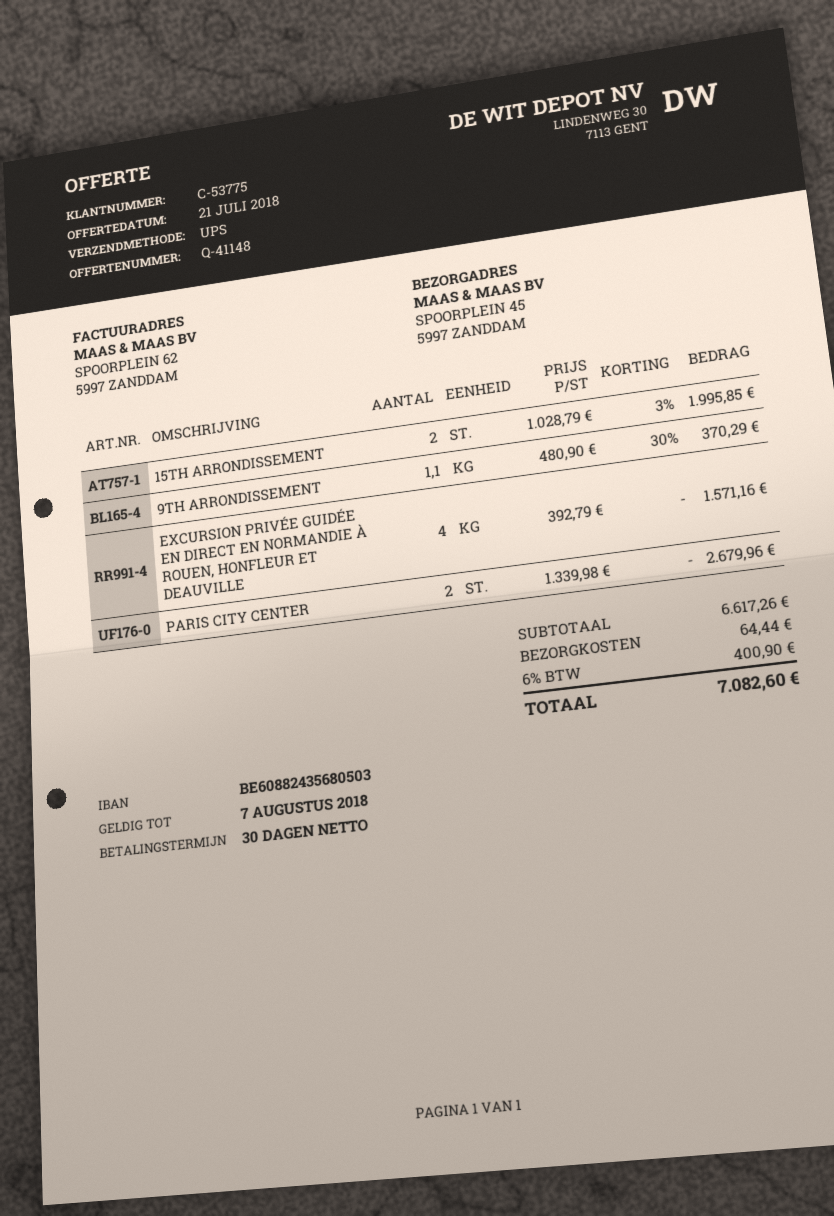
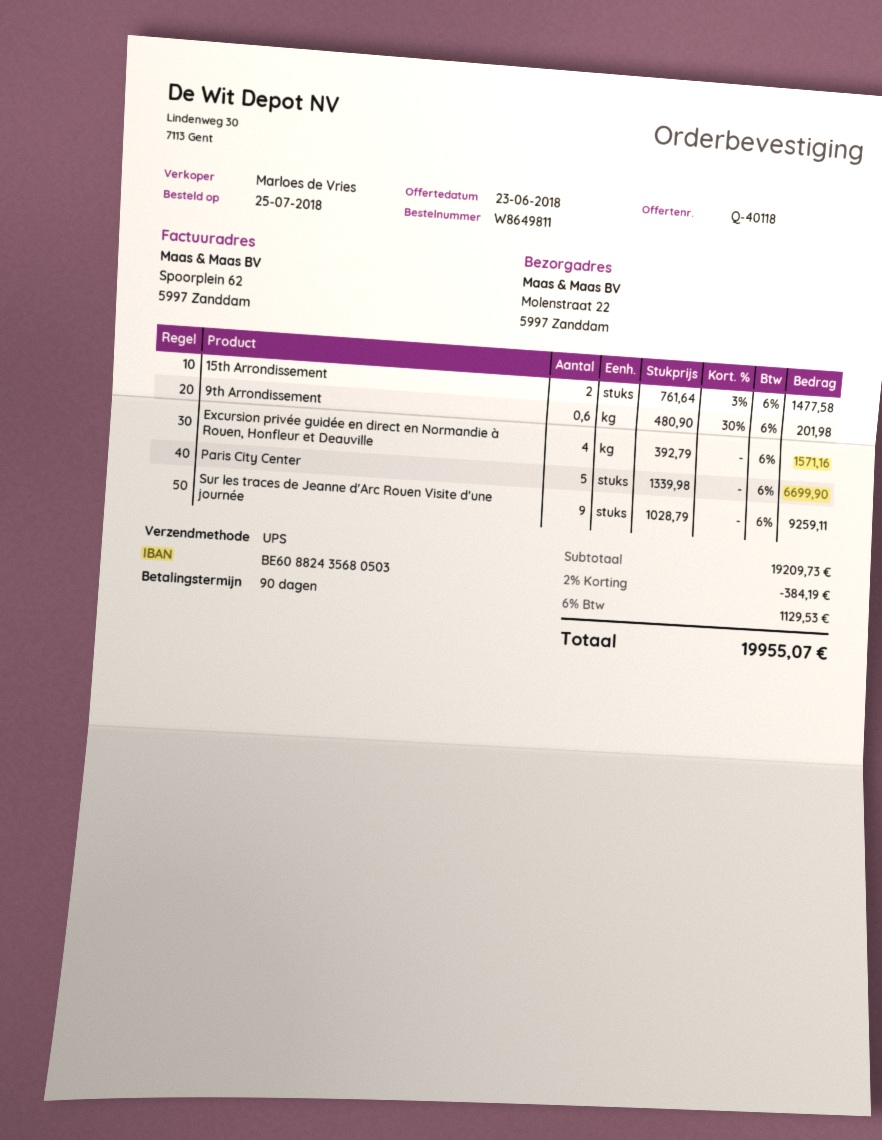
quote number: Q-41148 -> Q-40118
quote date: 2018-07-21 -> 2018-06-23
payment terms: 30 days -> 90 days
ship to: SPOORPLEIN 45, 5997 ZANDDAM -> Molenstraat 22, 5997 Zanddam
15TH ARRONDISSEMENT: 2 x 1028.79 - 3% = 1995.85 -> 2 x 761.64 - 3% = 1477.58
9TH ARRONDISSEMENT: 1.1 x 480.90 - 30% = 370.29 -> 0.6 x 480.90 - 30% = 201.98
PARIS CITY CENTER: 2 x 1339.98 = 2679.96 -> 5 x 1339.98 = 6699.90
Sur les traces de Jeanne d'Arc Rouen Visite d'une journée: none -> 9 x 1028.79 = 9259.11
subtotal: 6617.26 -> 19209.73
discount: none -> 2% = 384.19
shipping: 64.44 -> none
tax: 6% = 400.90 -> 6% = 1129.53
total: 7082.60 -> 19955.07

